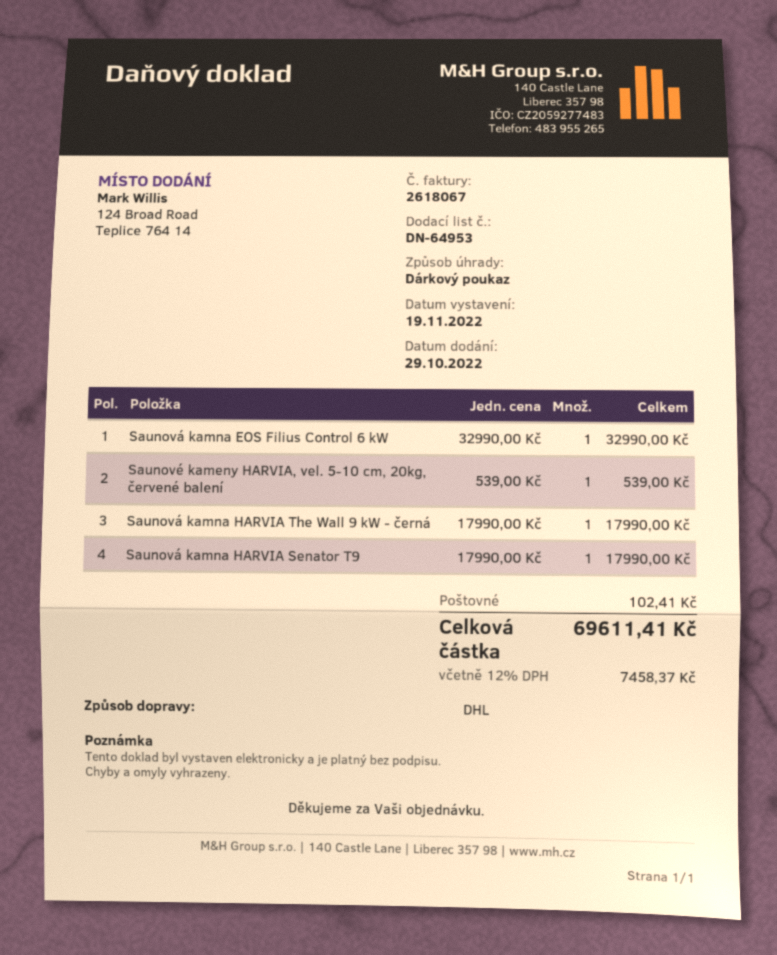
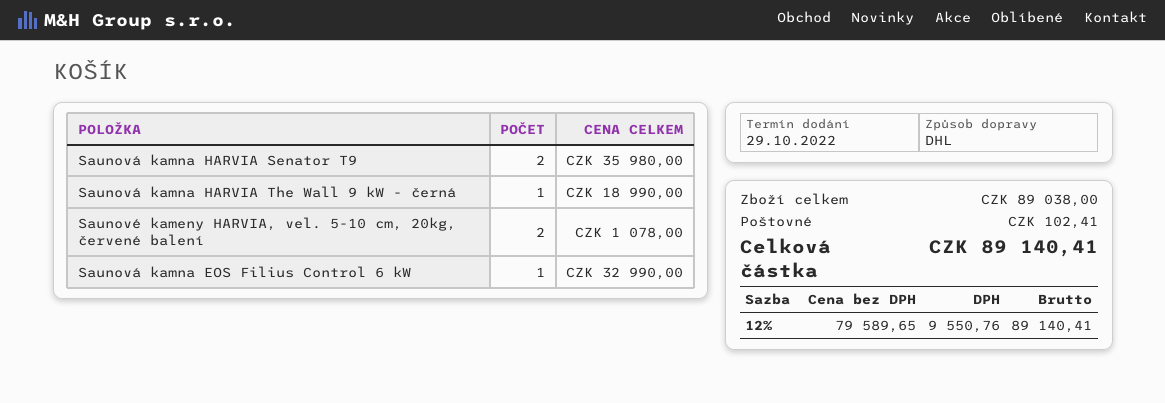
Saunové kameny HARVIA, vel. 5-10 cm, 20kg, červené balení: 1 for 539.00 -> 2 for 1078.00
Saunová kamna HARVIA The Wall 9 kW - černá: 1 for 17990.00 -> 1 for 18990.00
Saunová kamna HARVIA Senator T9: 1 for 17990.00 -> 2 for 35980.00
tax: 12% = 7458.37 -> 12% = 9550.76
total: 69611.41 -> 89140.41

